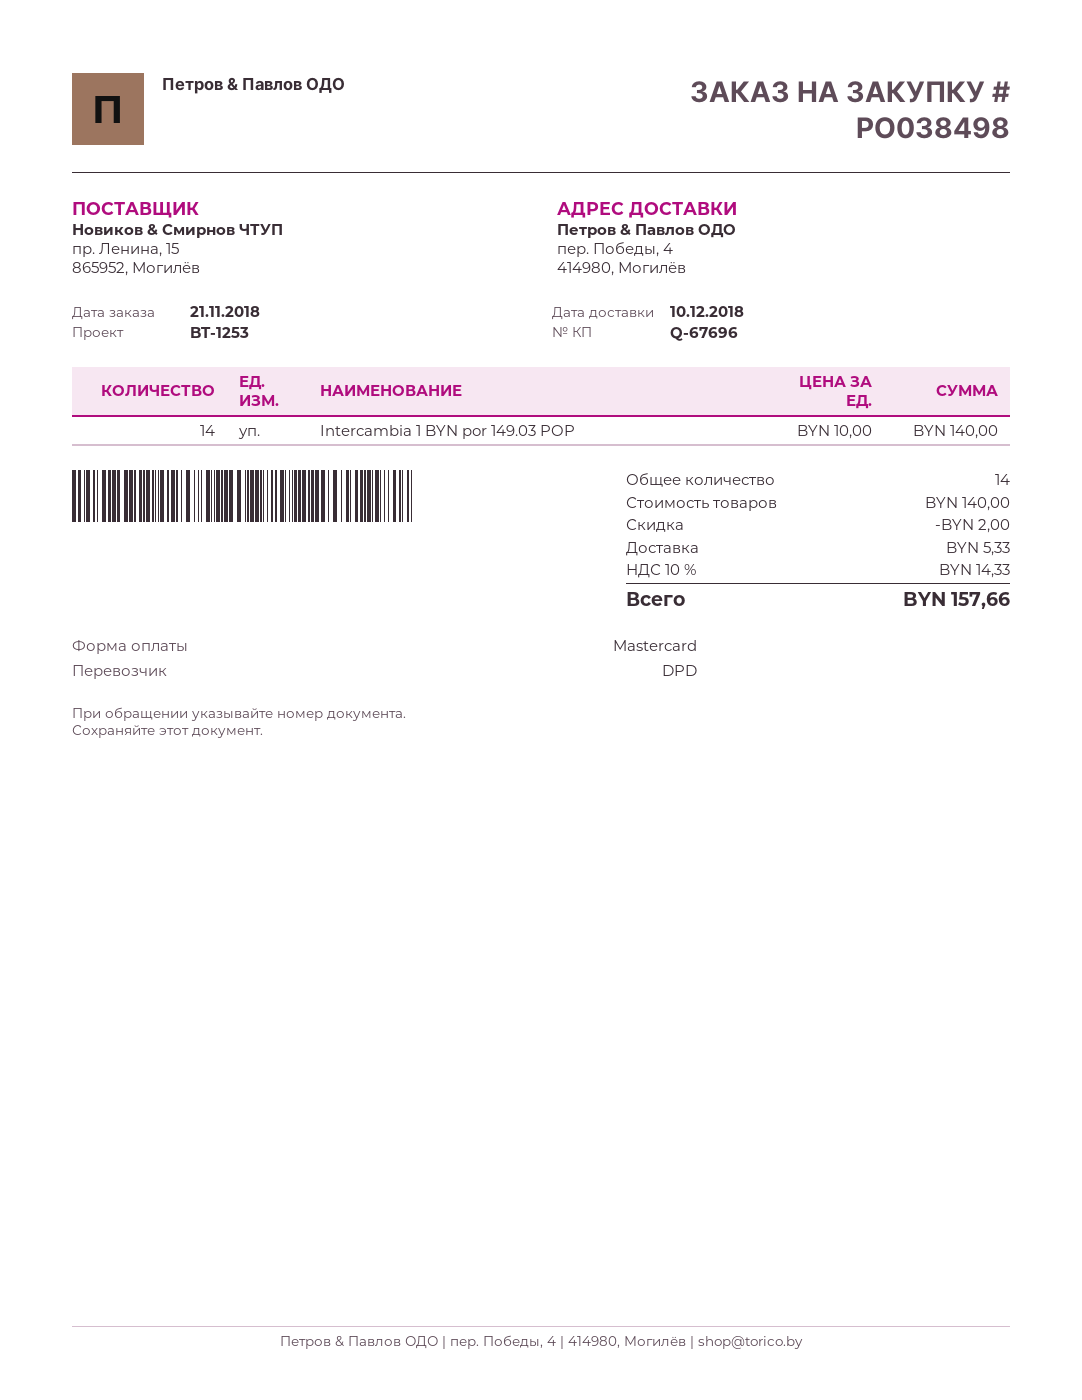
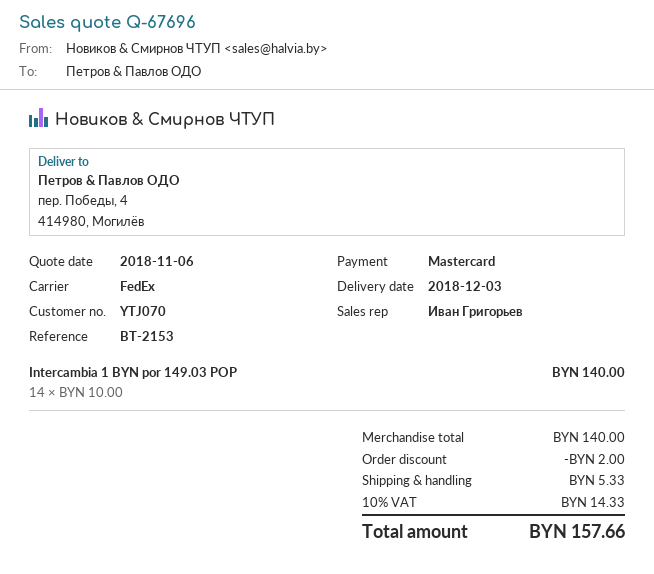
delivery date: 2018-12-10 -> 2018-12-03
reference: BT-1253 -> BT-2153
shipping method: DPD -> FedEx

